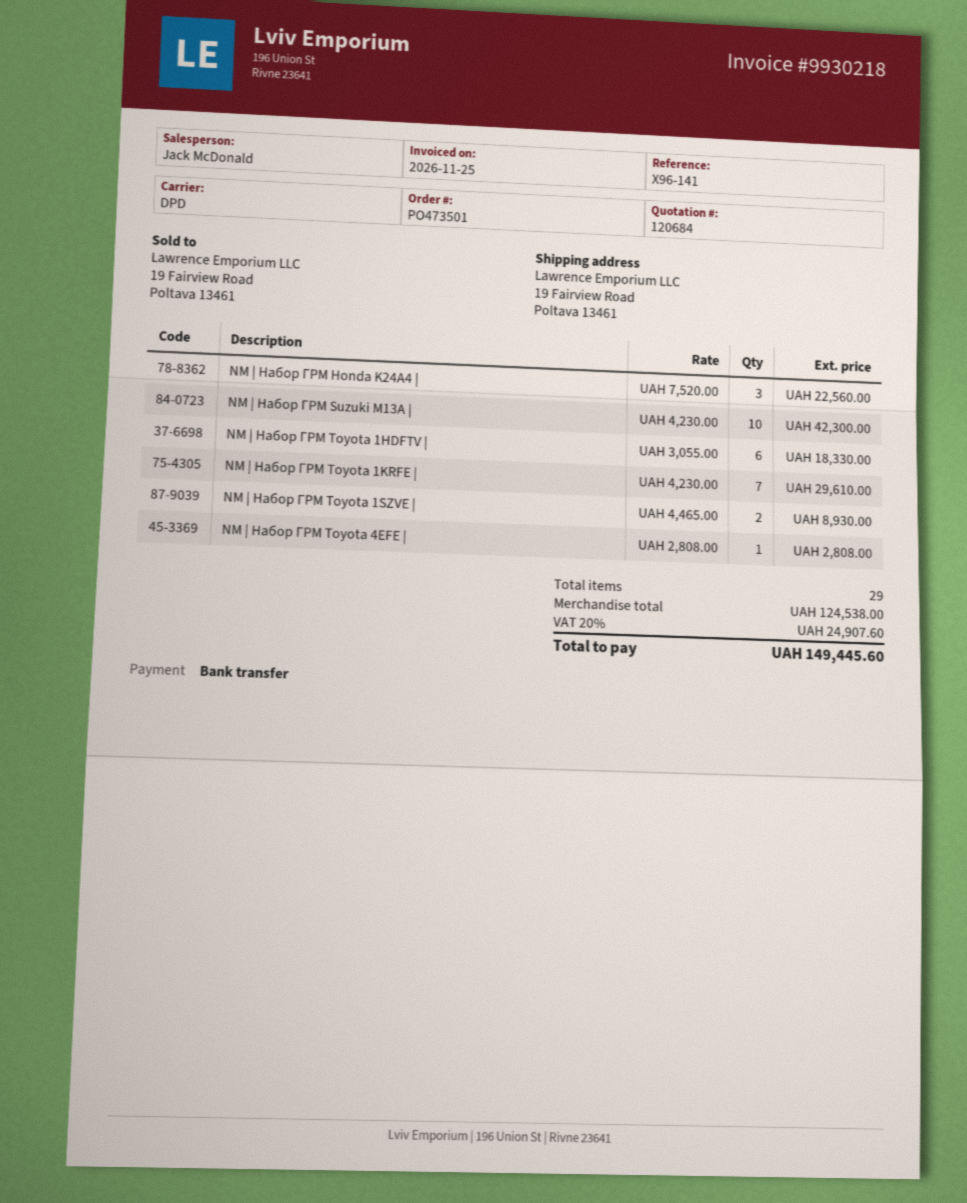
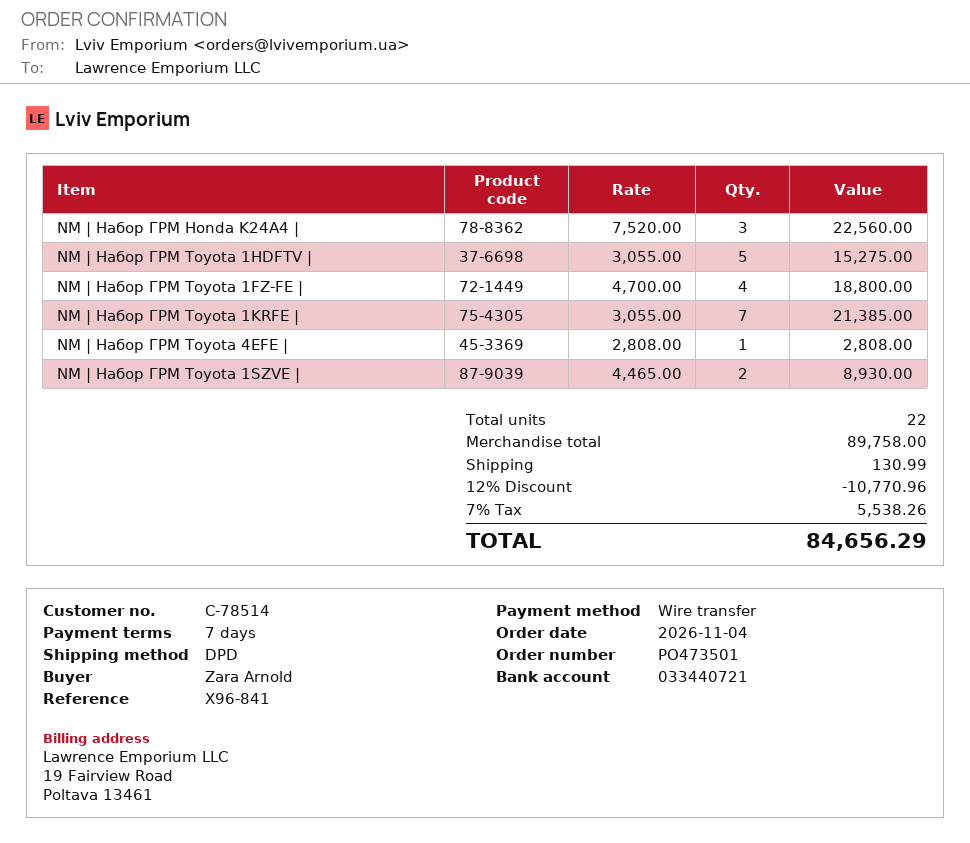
reference: X96-141 -> X96-841
NM | Набор ГРМ Suzuki M13A |: 10 x 4230.00 = 42300.00 -> none
NM | Набор ГРМ Toyota 1HDFTV |: 6 x 3055.00 = 18330.00 -> 5 x 3055.00 = 15275.00
NM | Набор ГРМ Toyota 1KRFE |: 7 x 4230.00 = 29610.00 -> 7 x 3055.00 = 21385.00
NM | Набор ГРМ Toyota 1FZ-FE |: none -> 4 x 4700.00 = 18800.00
total quantity: 29 -> 22
subtotal: 124538.00 -> 89758.00
discount: none -> 12% = 10770.96
shipping: none -> 130.99
tax: 20% = 24907.60 -> 7% = 5538.26
total: 149445.60 -> 84656.29

